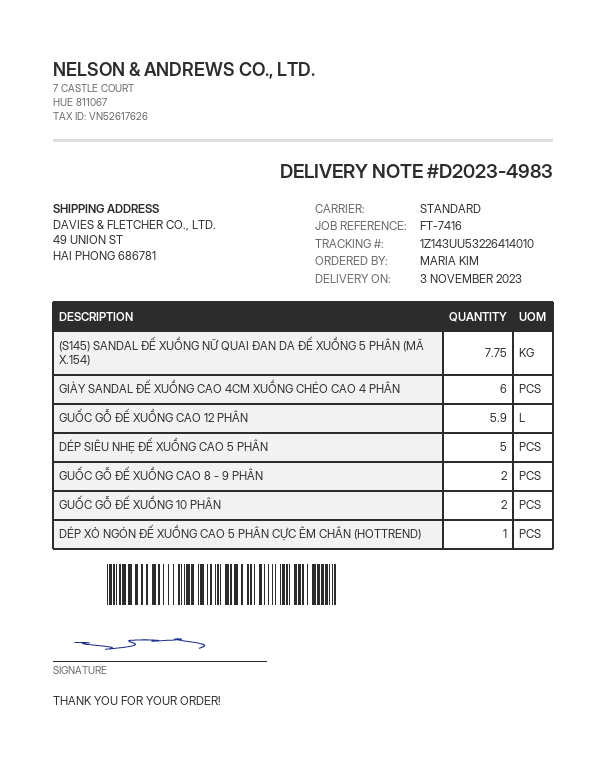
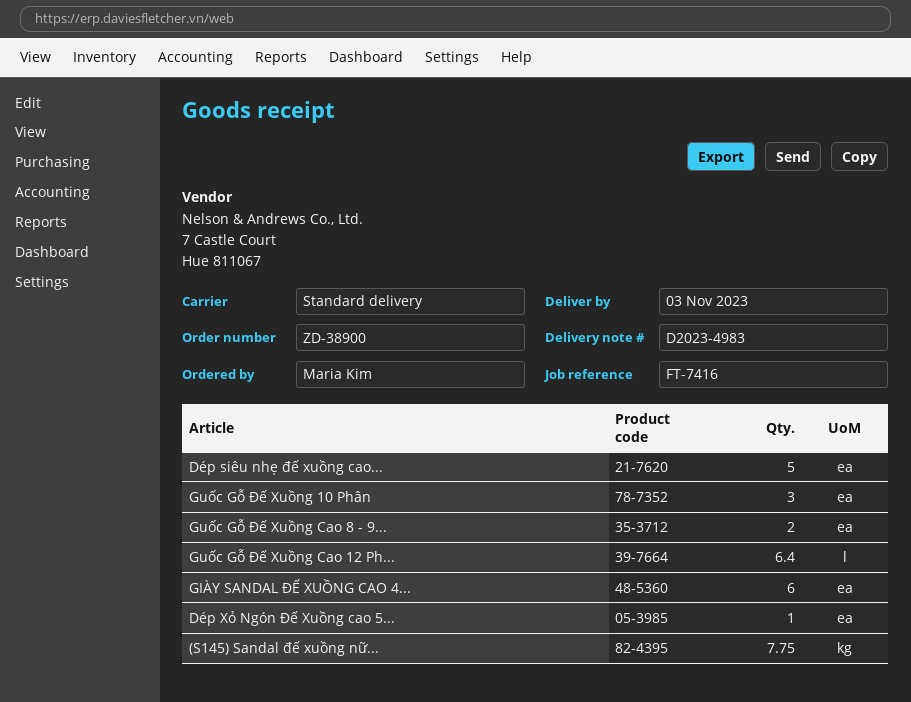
GUỐC GỖ ĐẾ XUỒNG CAO 12 PHÂN: 5.9 -> 6.4
GUỐC GỖ ĐẾ XUỒNG 10 PHÂN: 2 -> 3

